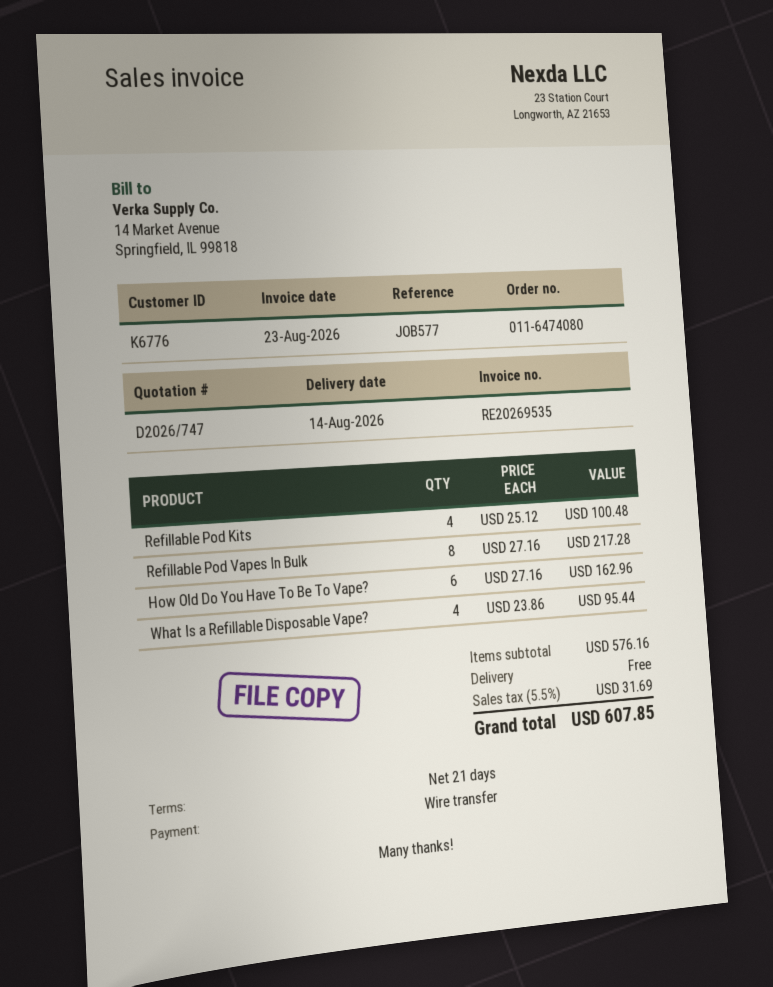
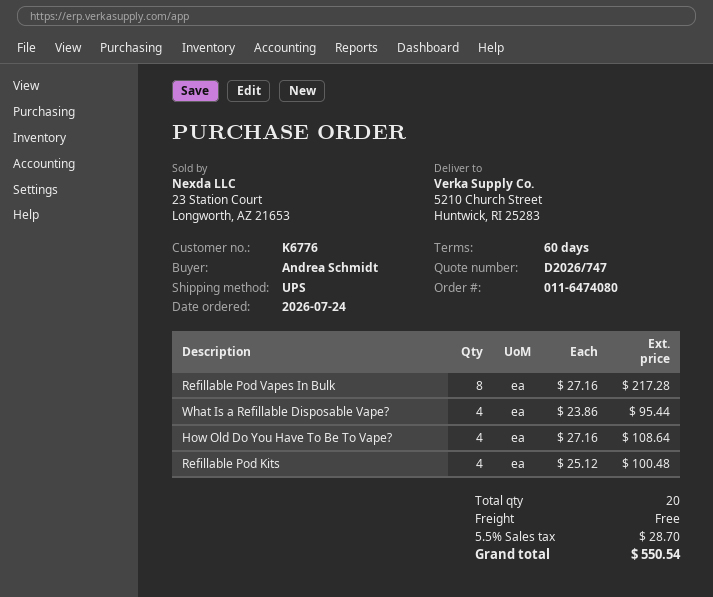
payment terms: 21 days -> 60 days
How Old Do You Have To Be To Vape?: 6 x 27.16 = 162.96 -> 4 x 27.16 = 108.64
tax: 5.5% = 31.69 -> 5.5% = 28.70
total: 607.85 -> 550.54

